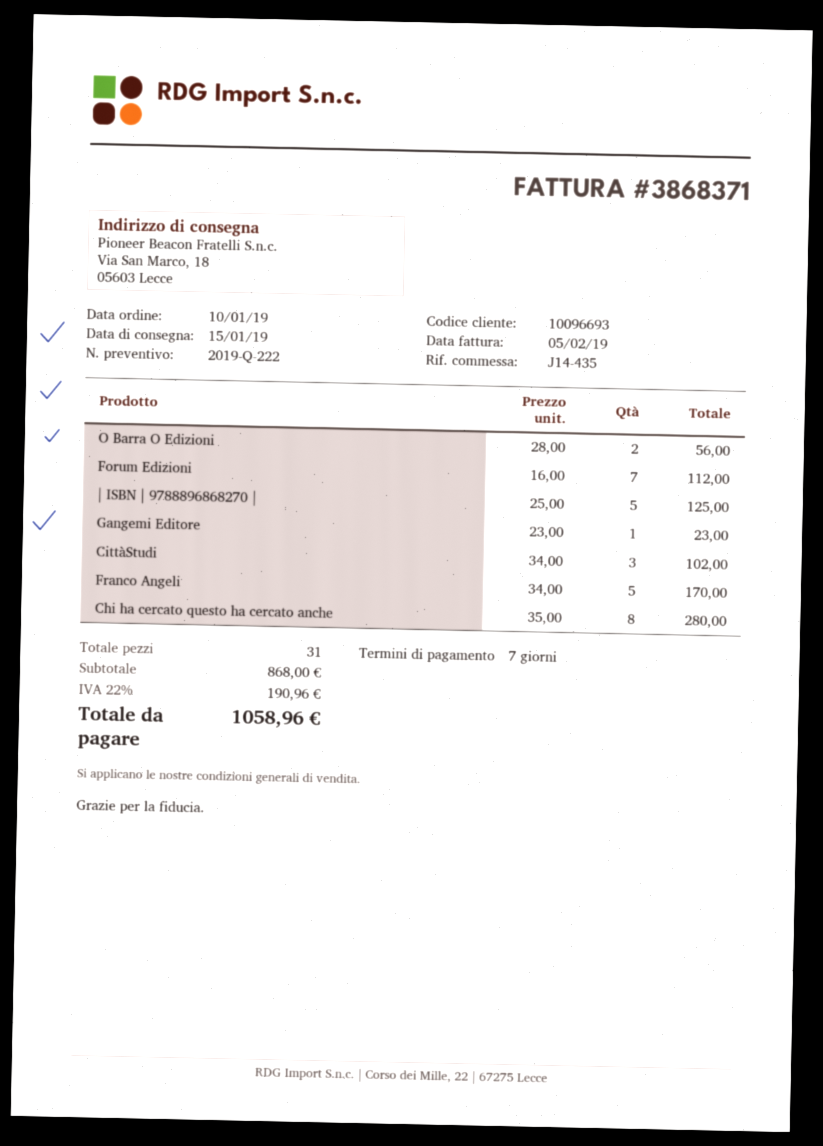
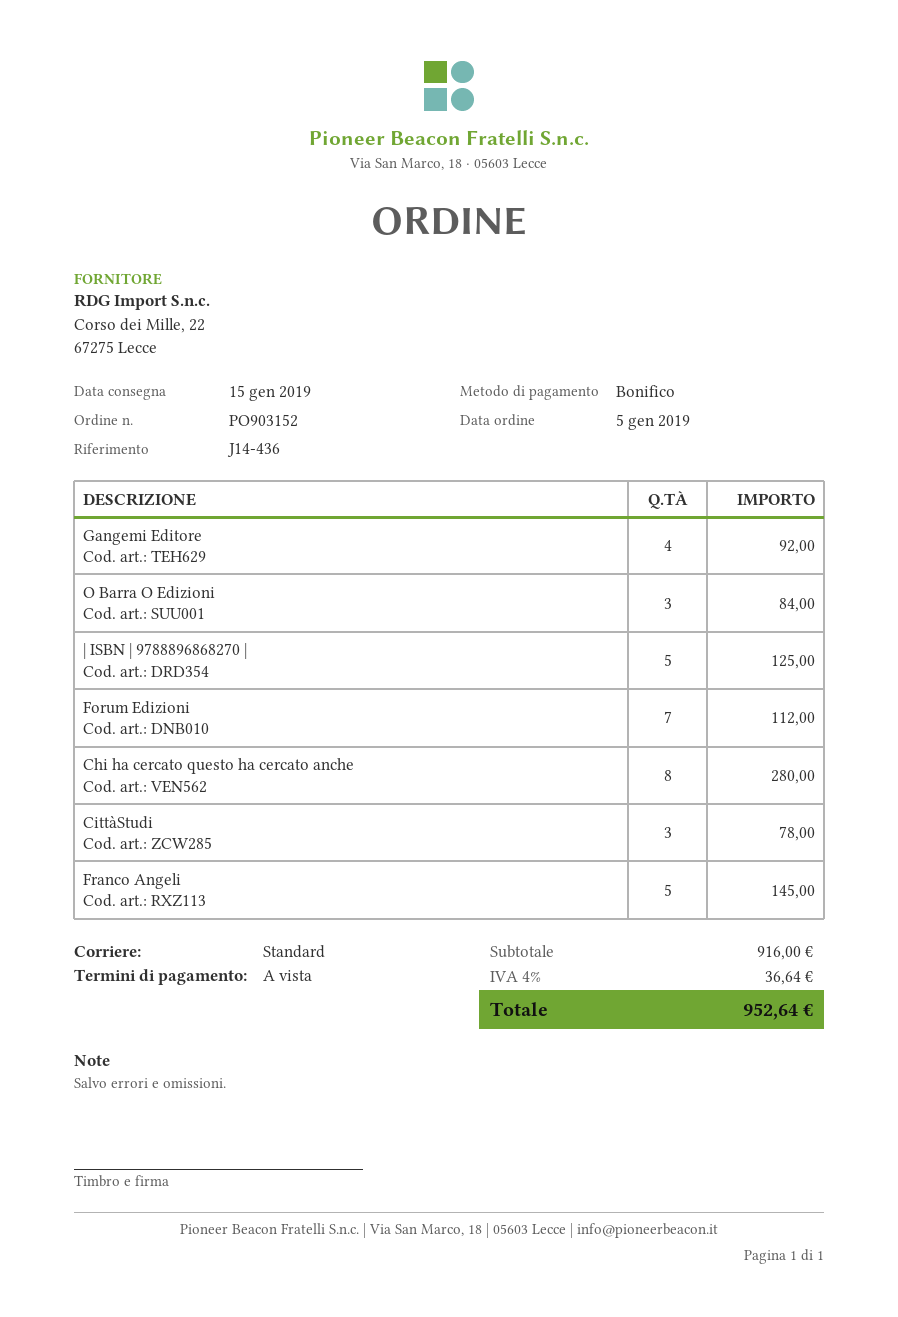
order date: 2019-01-10 -> 2019-01-05
payment terms: 7 days -> on receipt
reference: J14-435 -> J14-436
O Barra O Edizioni: 2 for 56.00 -> 3 for 84.00
Gangemi Editore: 1 for 23.00 -> 4 for 92.00
CittàStudi: 3 for 102.00 -> 3 for 78.00
Franco Angeli: 5 for 170.00 -> 5 for 145.00
subtotal: 868.00 -> 916.00
tax: 22% = 190.96 -> 4% = 36.64
total: 1058.96 -> 952.64

